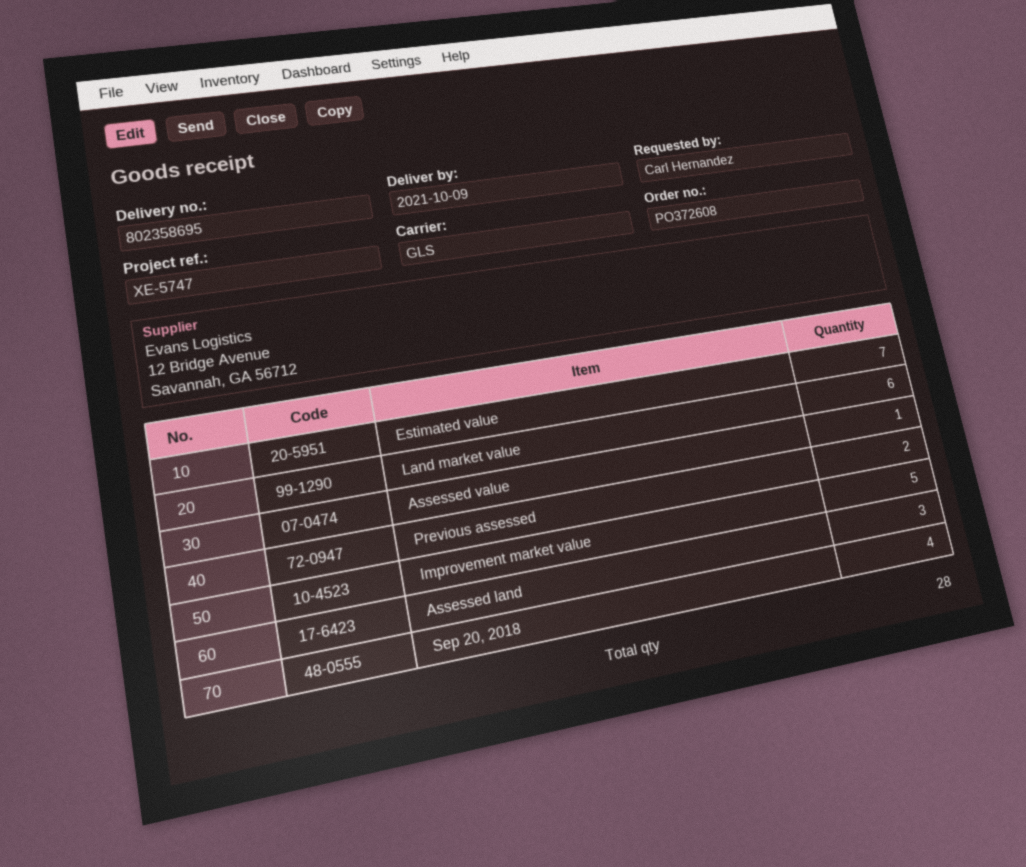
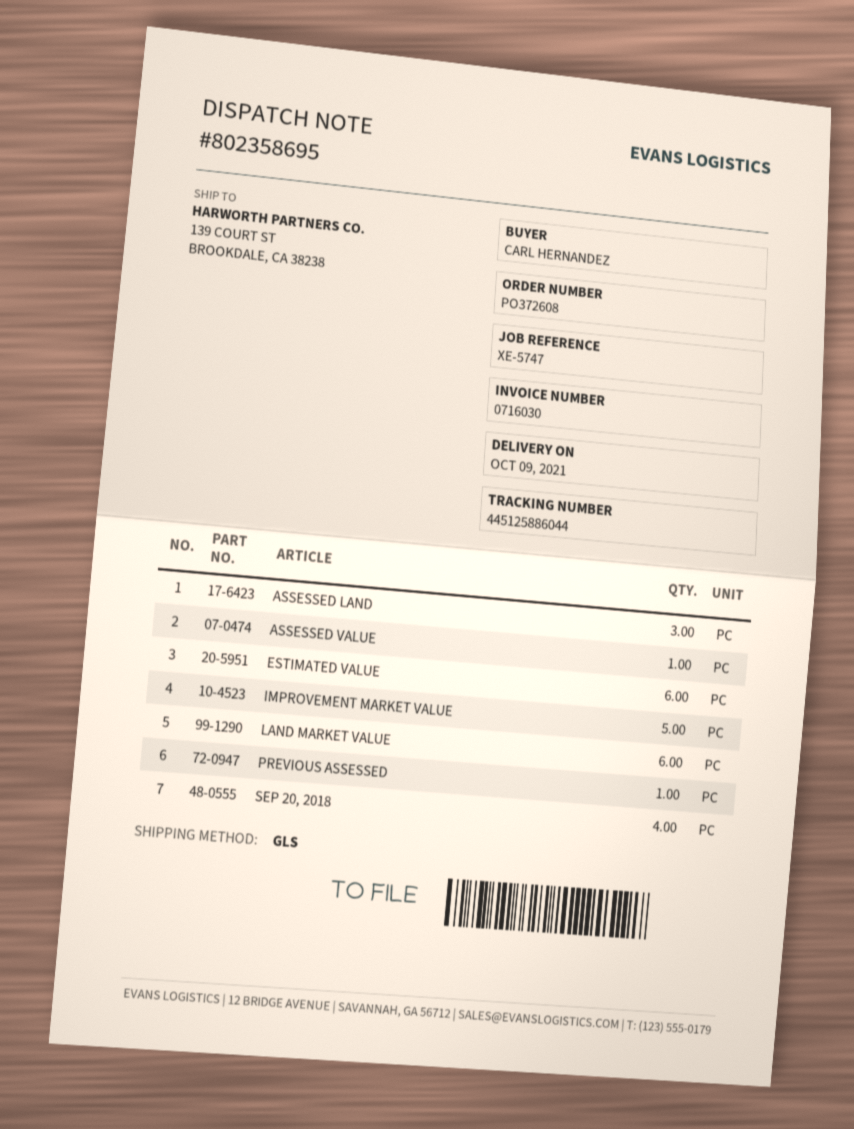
Estimated value: 7 -> 6
Previous assessed: 2 -> 1

